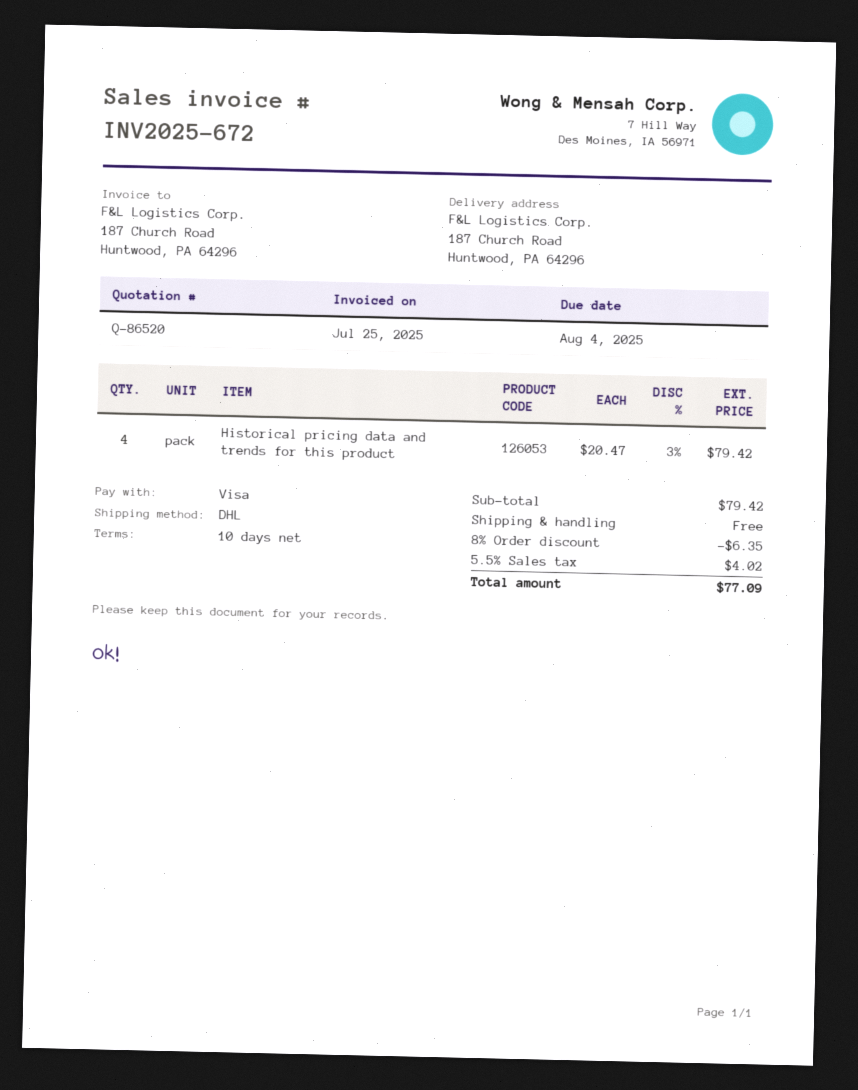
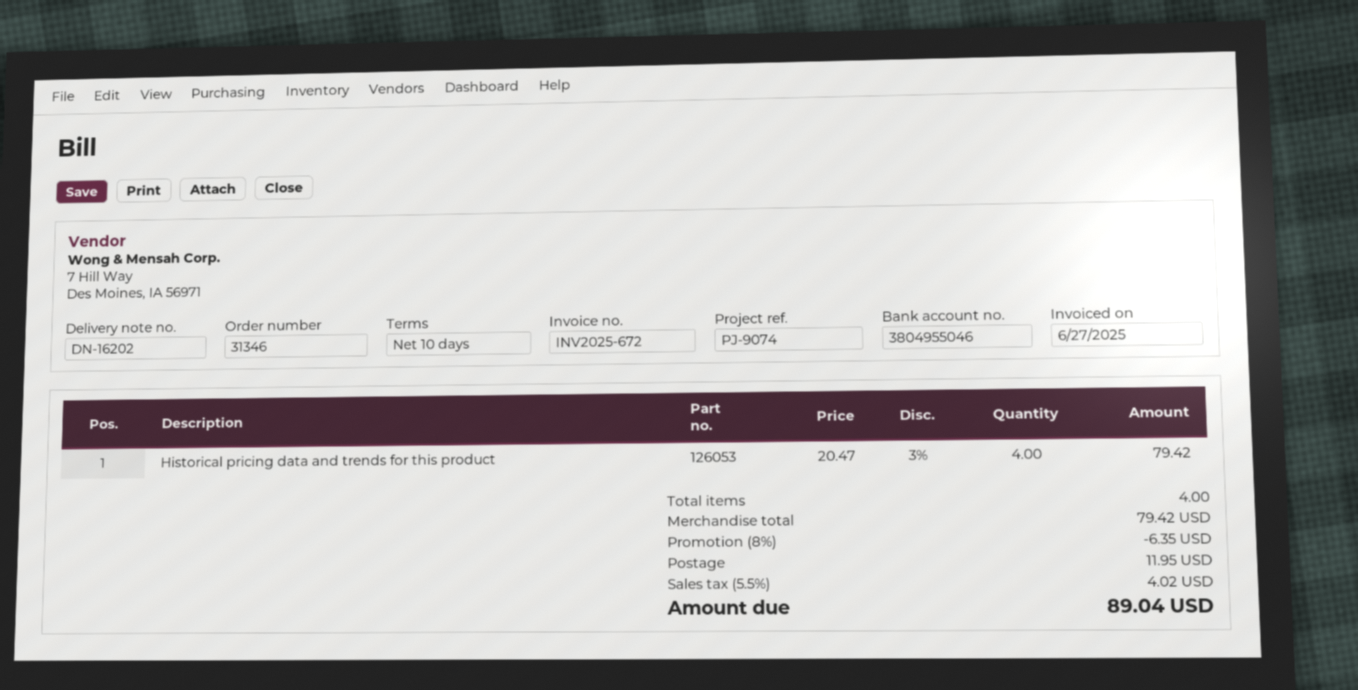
invoice date: 2025-07-25 -> 2025-06-27
shipping: 0.00 -> 11.95
total: 77.09 -> 89.04

